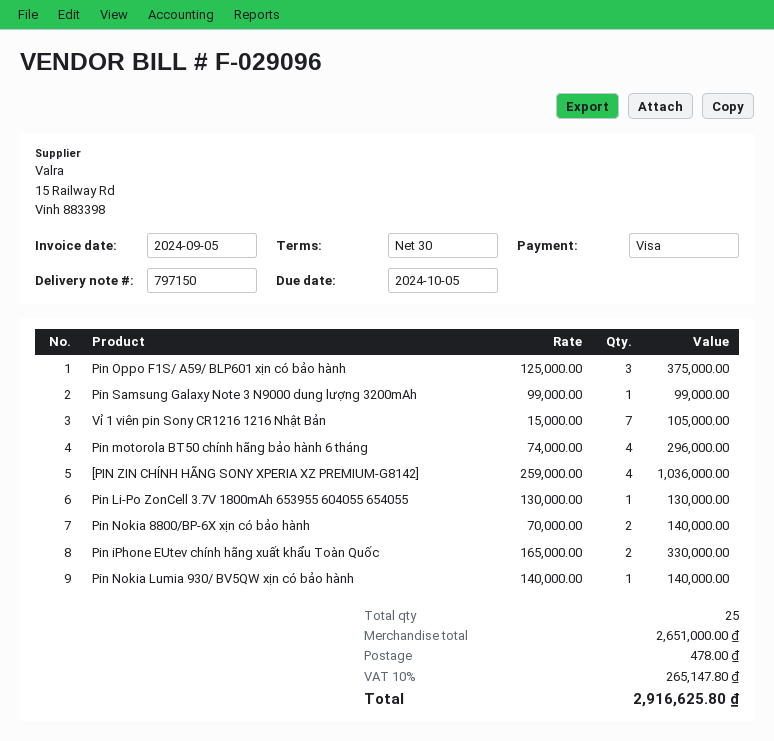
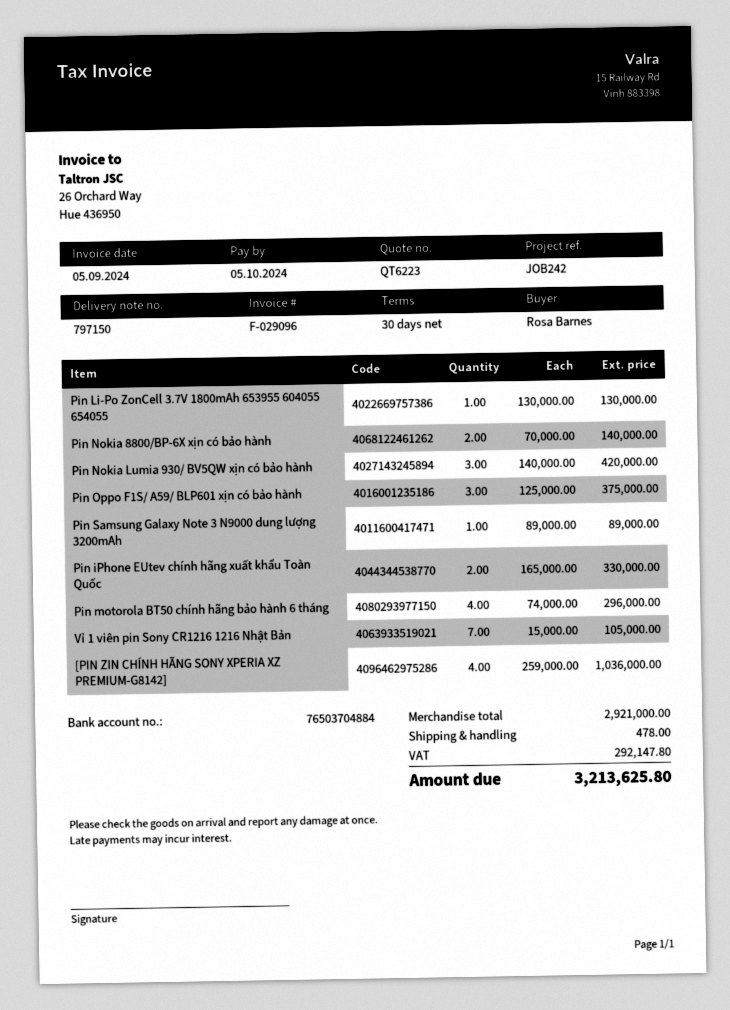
Pin Samsung Galaxy Note 3 N9000 dung lượng 3200mAh: 1 x 99000.00 = 99000.00 -> 1 x 89000.00 = 89000.00
Pin Nokia Lumia 930/ BV5QW xịn có bảo hành: 1 x 140000.00 = 140000.00 -> 3 x 140000.00 = 420000.00
subtotal: 2651000.00 -> 2921000.00
tax: 265147.80 -> 292147.80
total: 2916625.80 -> 3213625.80

